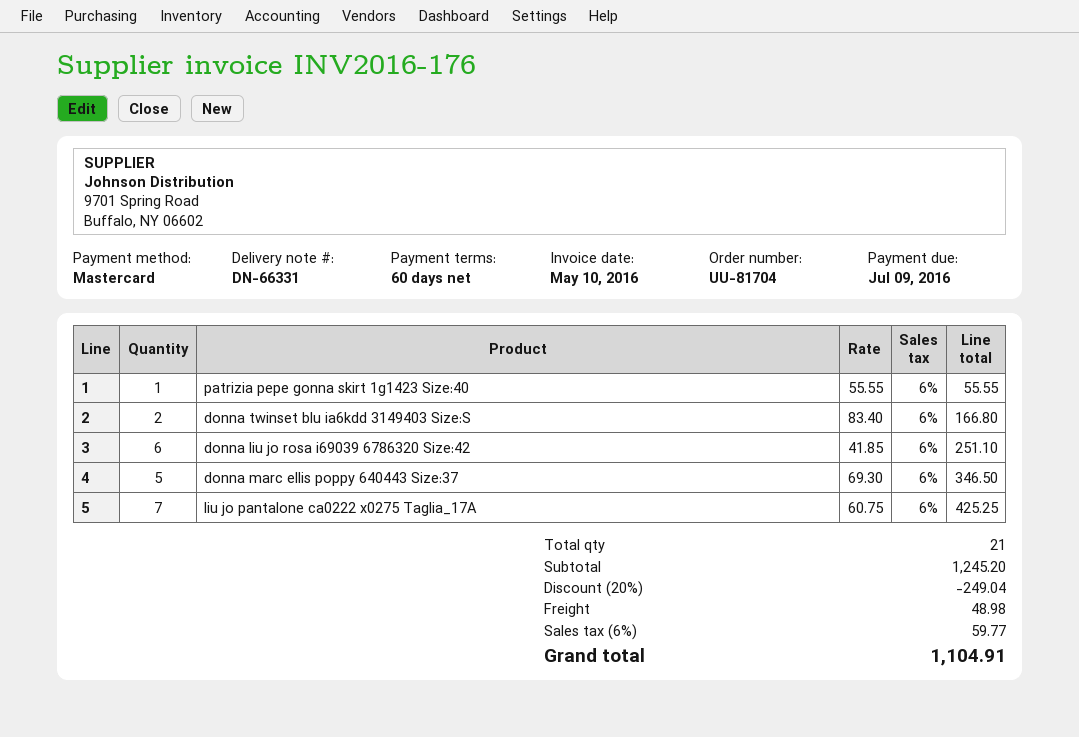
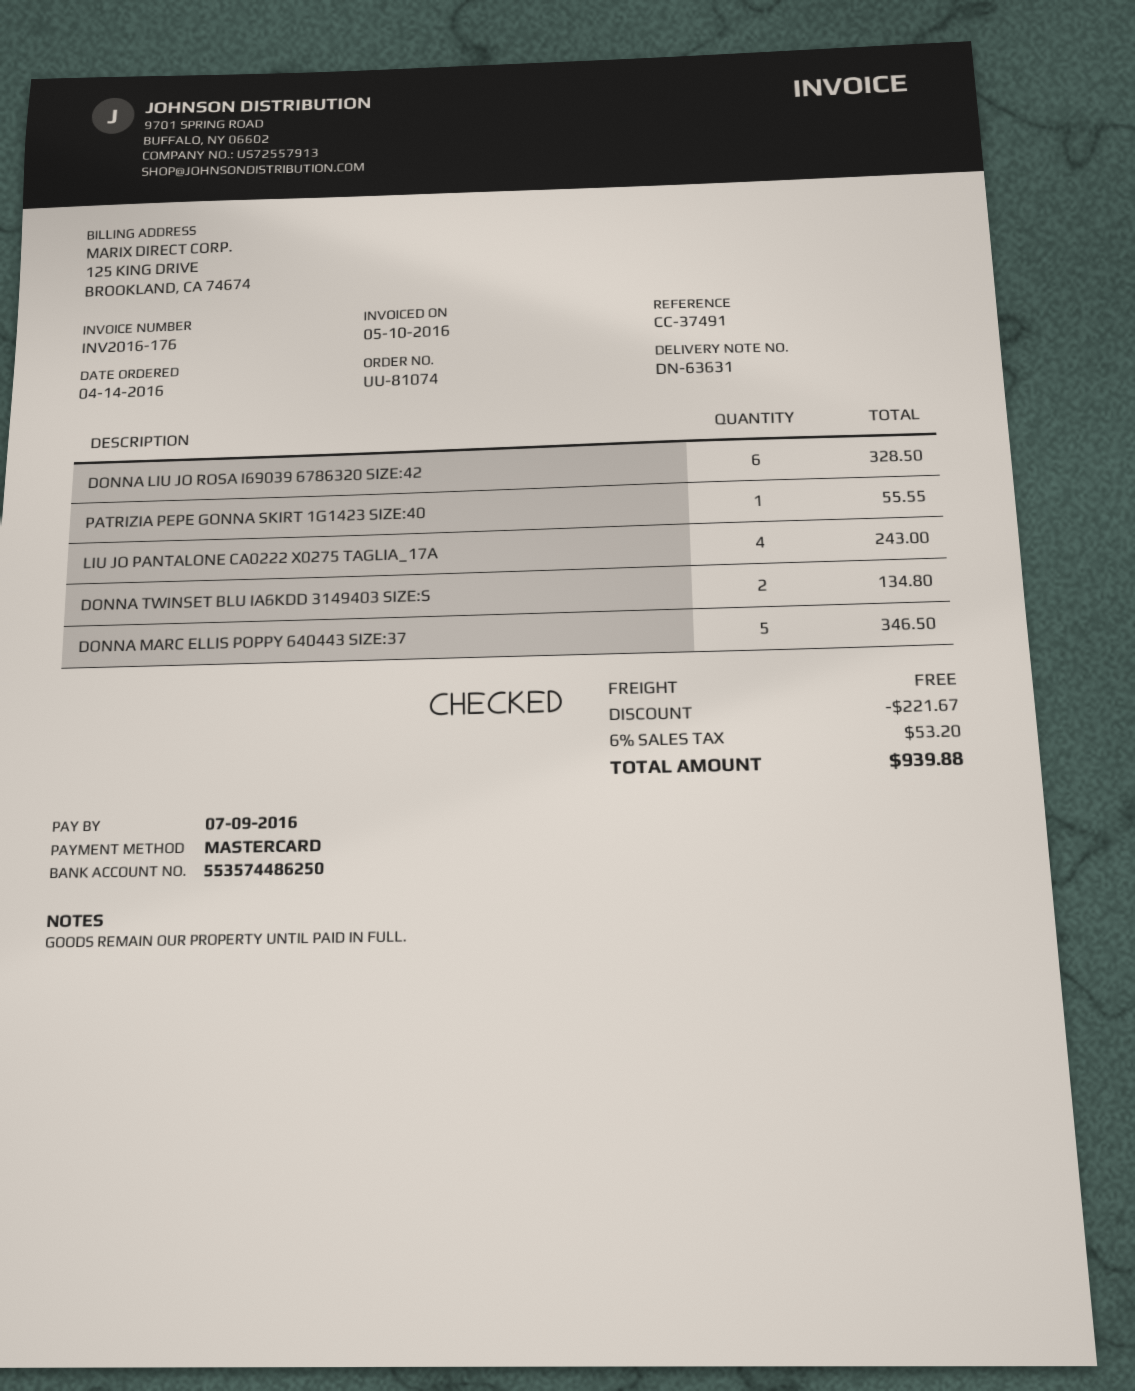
order number: UU-81704 -> UU-81074
delivery note number: DN-66331 -> DN-63631
donna twinset blu ia6kdd 3149403 Size:S: 2 for 166.80 -> 2 for 134.80
donna liu jo rosa i69039 6786320 Size:42: 6 for 251.10 -> 6 for 328.50
liu jo pantalone ca0222 x0275 Taglia_17A: 7 for 425.25 -> 4 for 243.00
discount: 249.04 -> 221.67
shipping: 48.98 -> 0.00
tax: 6% = 59.77 -> 6% = 53.20
total: 1104.91 -> 939.88

